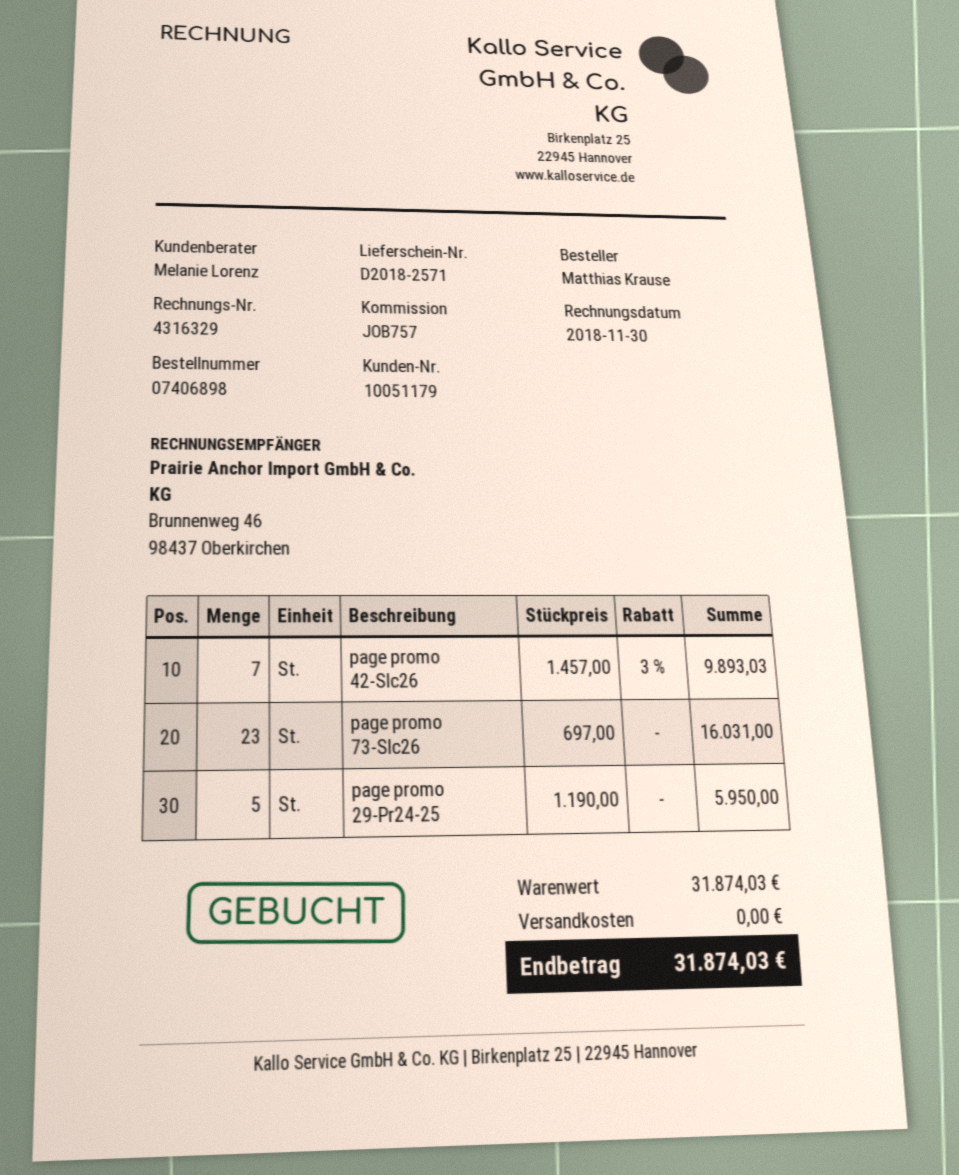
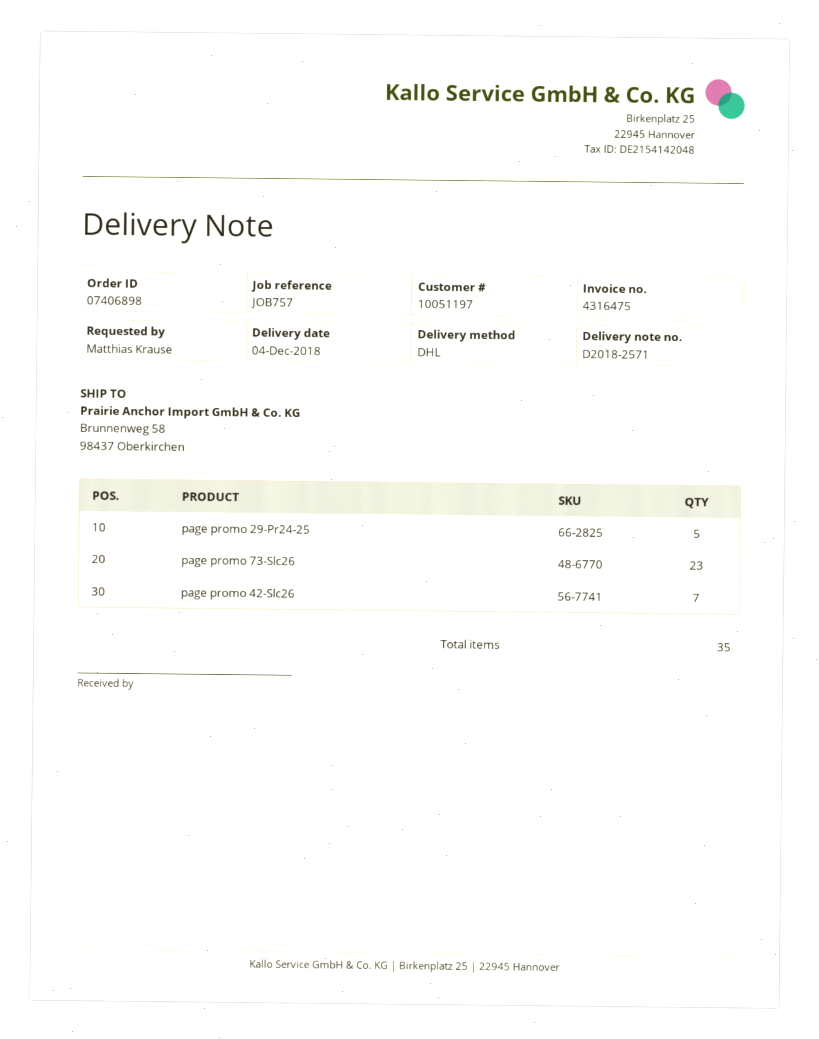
invoice number: 4316329 -> 4316475
customer number: 10051179 -> 10051197

